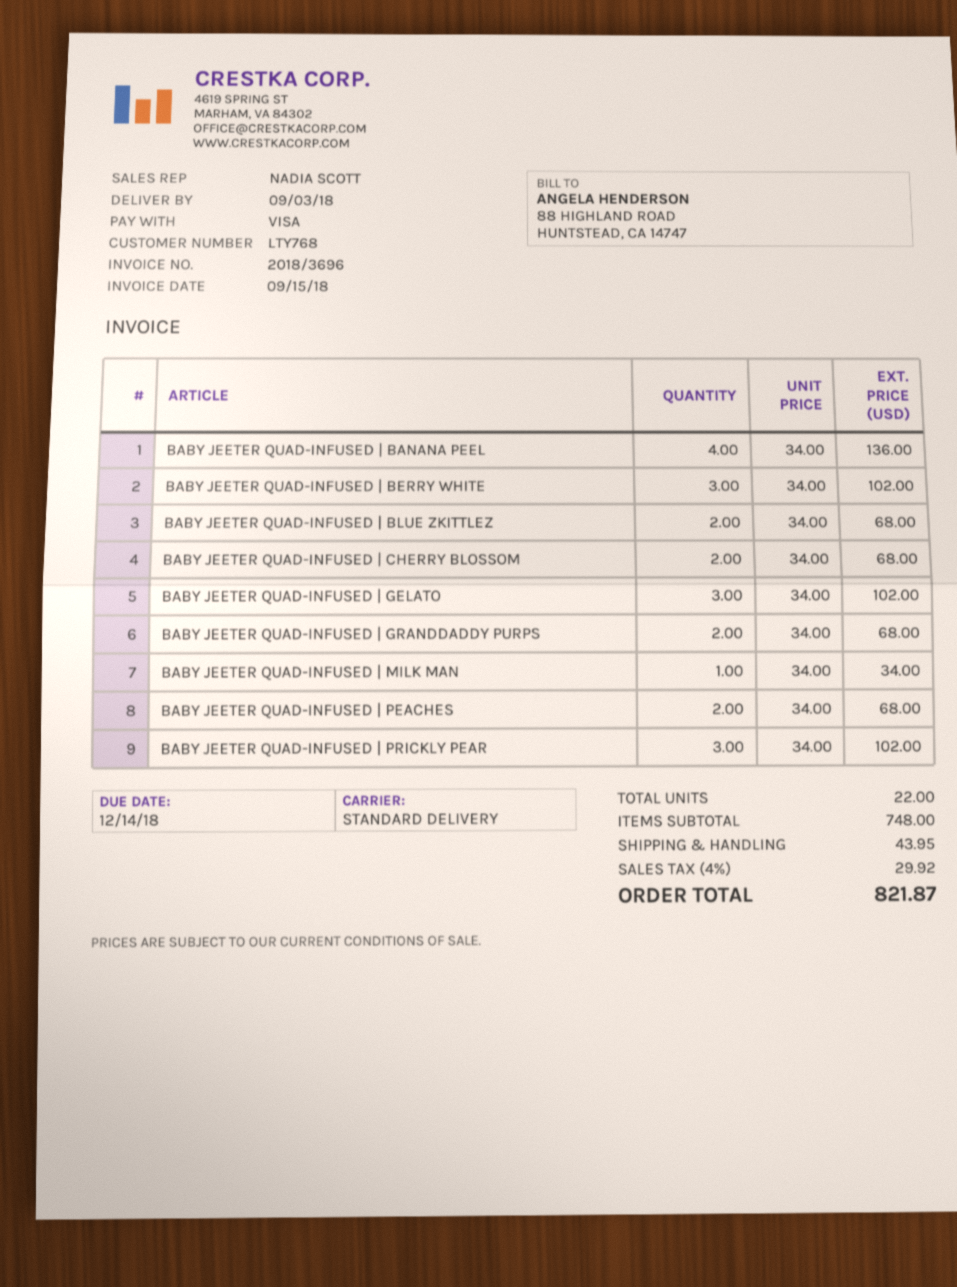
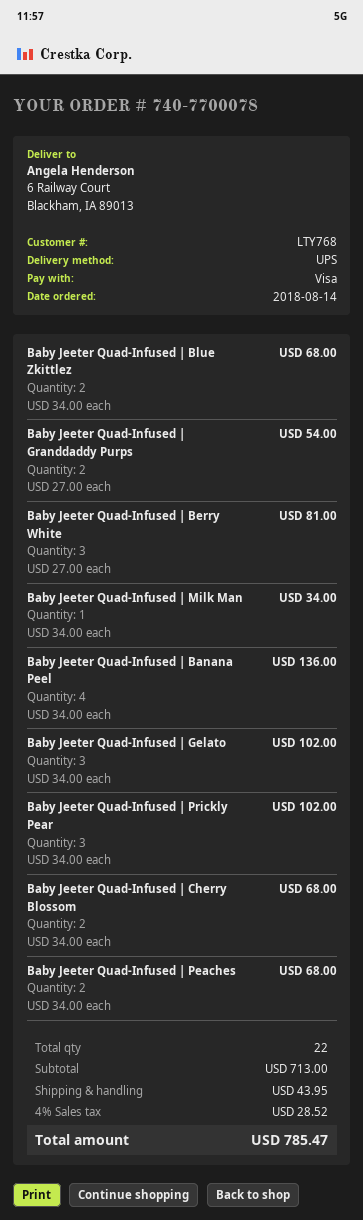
shipping method: standard -> UPS
BABY JEETER QUAD-INFUSED | BERRY WHITE: 3 x 34.00 = 102.00 -> 3 x 27.00 = 81.00
BABY JEETER QUAD-INFUSED | GRANDDADDY PURPS: 2 x 34.00 = 68.00 -> 2 x 27.00 = 54.00
subtotal: 748.00 -> 713.00
tax: 4% = 29.92 -> 4% = 28.52
total: 821.87 -> 785.47

